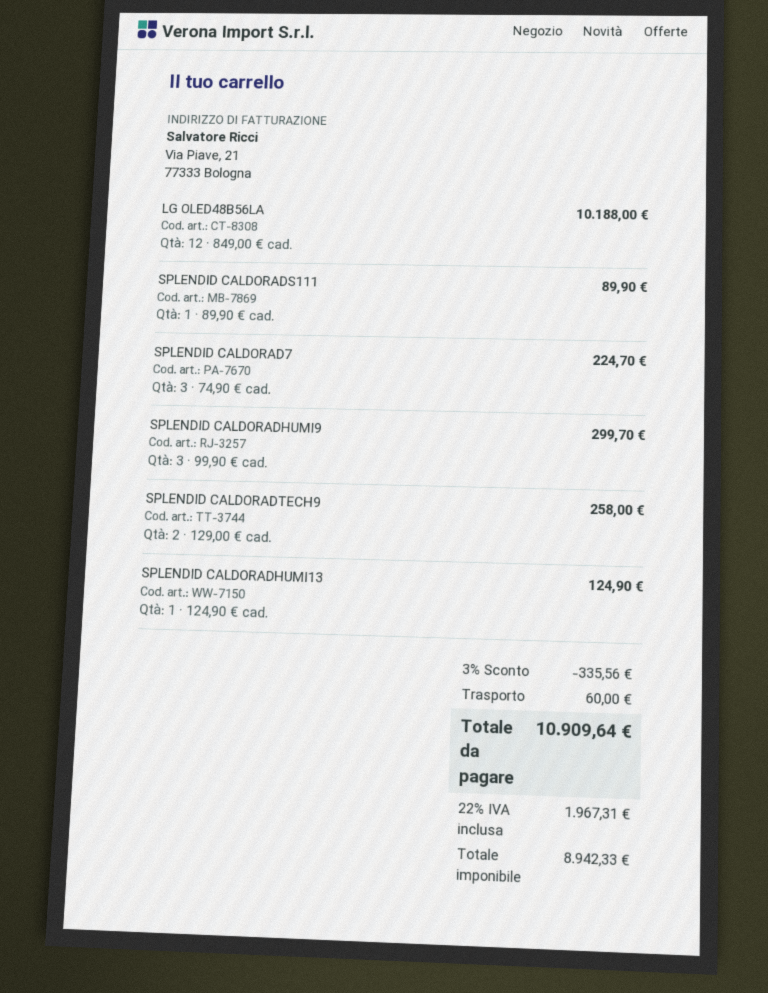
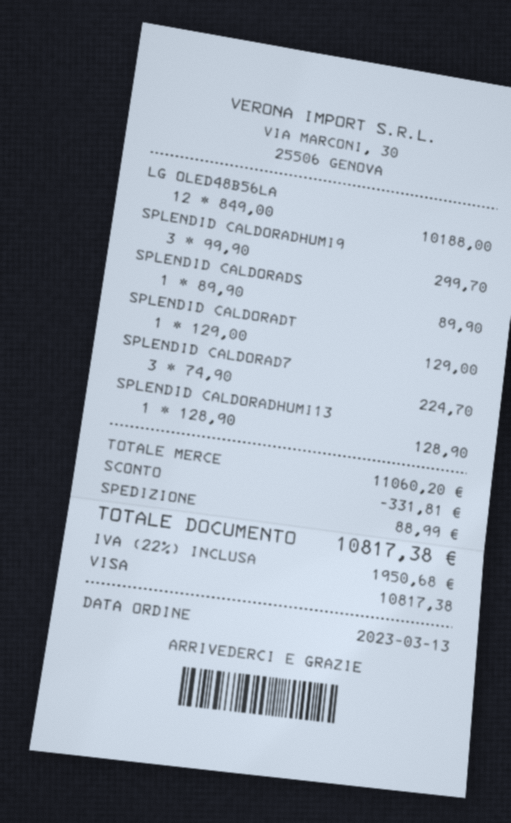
SPLENDID CALDORADTECH9: 2 x 129.00 = 258.00 -> 1 x 129.00 = 129.00
SPLENDID CALDORADHUMI13: 1 x 124.90 = 124.90 -> 1 x 128.90 = 128.90
discount: 335.56 -> 331.81
shipping: 60.00 -> 88.99
tax: 22% = 1967.31 -> 22% = 1950.68
total: 10909.64 -> 10817.38

